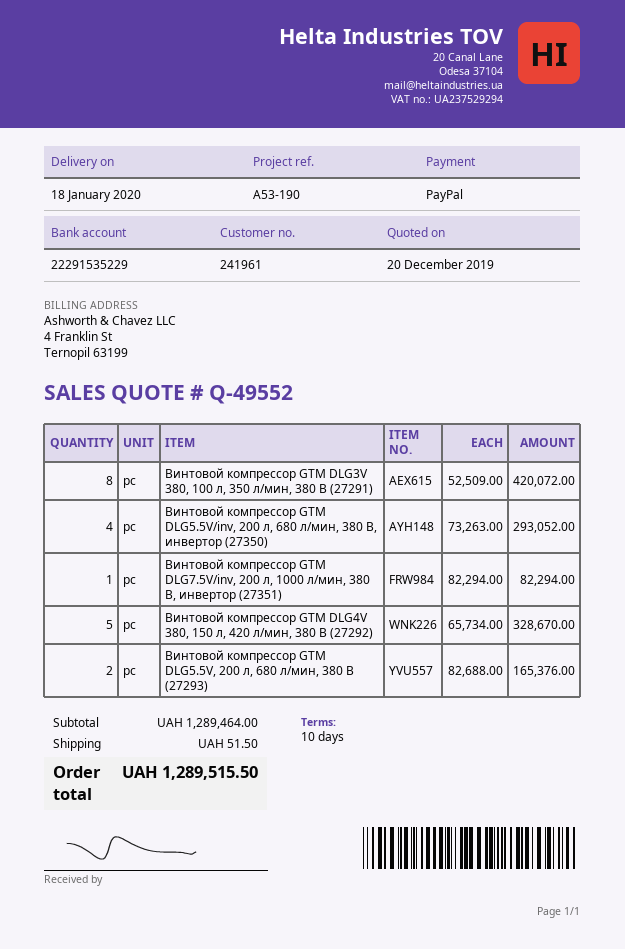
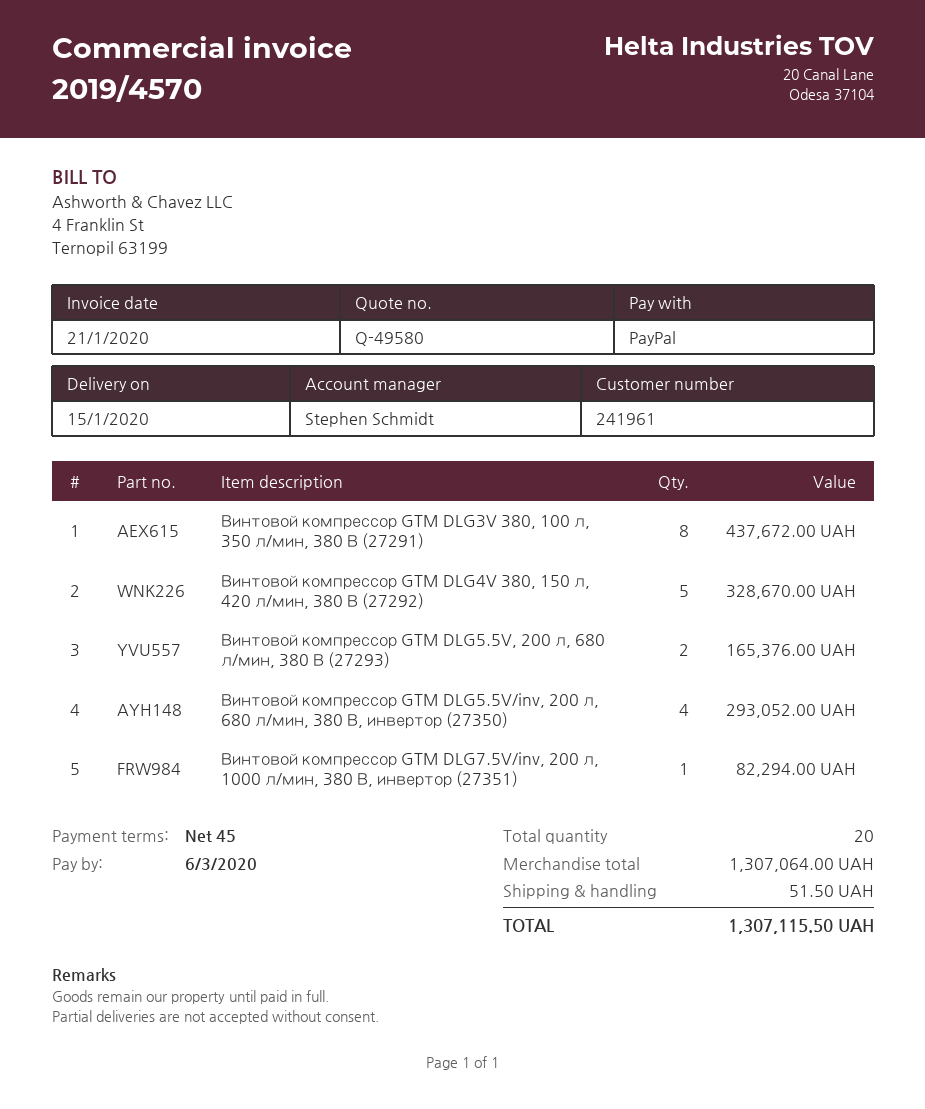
quote number: Q-49552 -> Q-49580
delivery date: 2020-01-18 -> 2020-01-15
payment terms: 10 days -> 45 days
Винтовой компрессор GTM DLG3V 380, 100 л, 350 л/мин, 380 В (27291): 8 for 420072.00 -> 8 for 437672.00
subtotal: 1289464.00 -> 1307064.00
total: 1289515.50 -> 1307115.50

